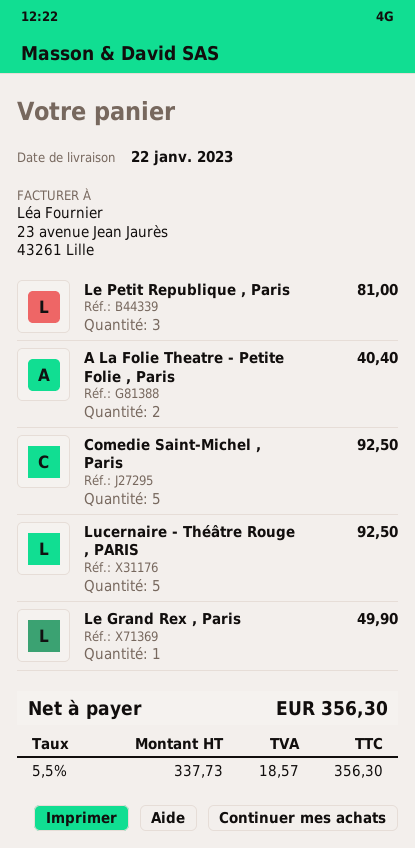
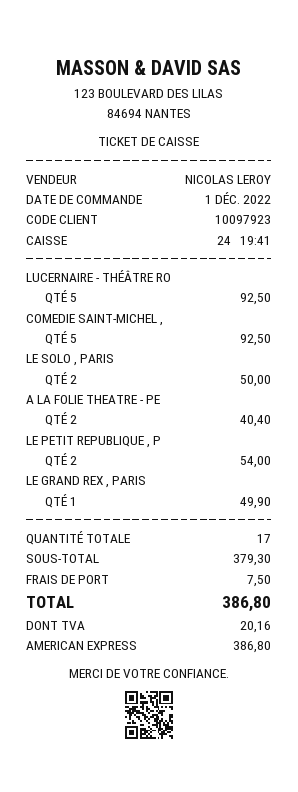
Le Petit Republique , Paris: 3 for 81.00 -> 2 for 54.00
LE SOLO , PARIS: none -> 2 for 50.00
shipping: none -> 7.50
tax: 18.57 -> 20.16
total: 356.30 -> 386.80

